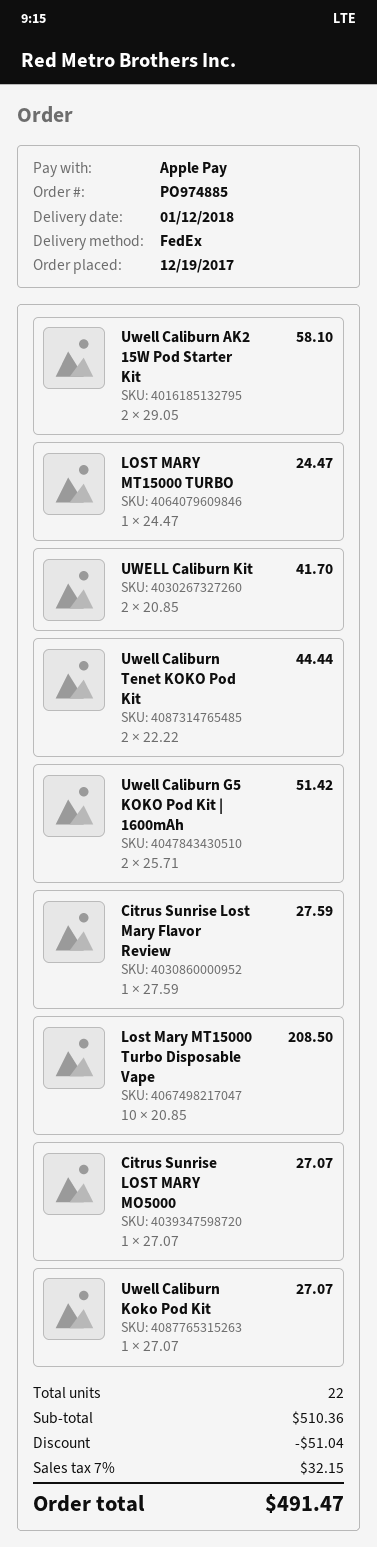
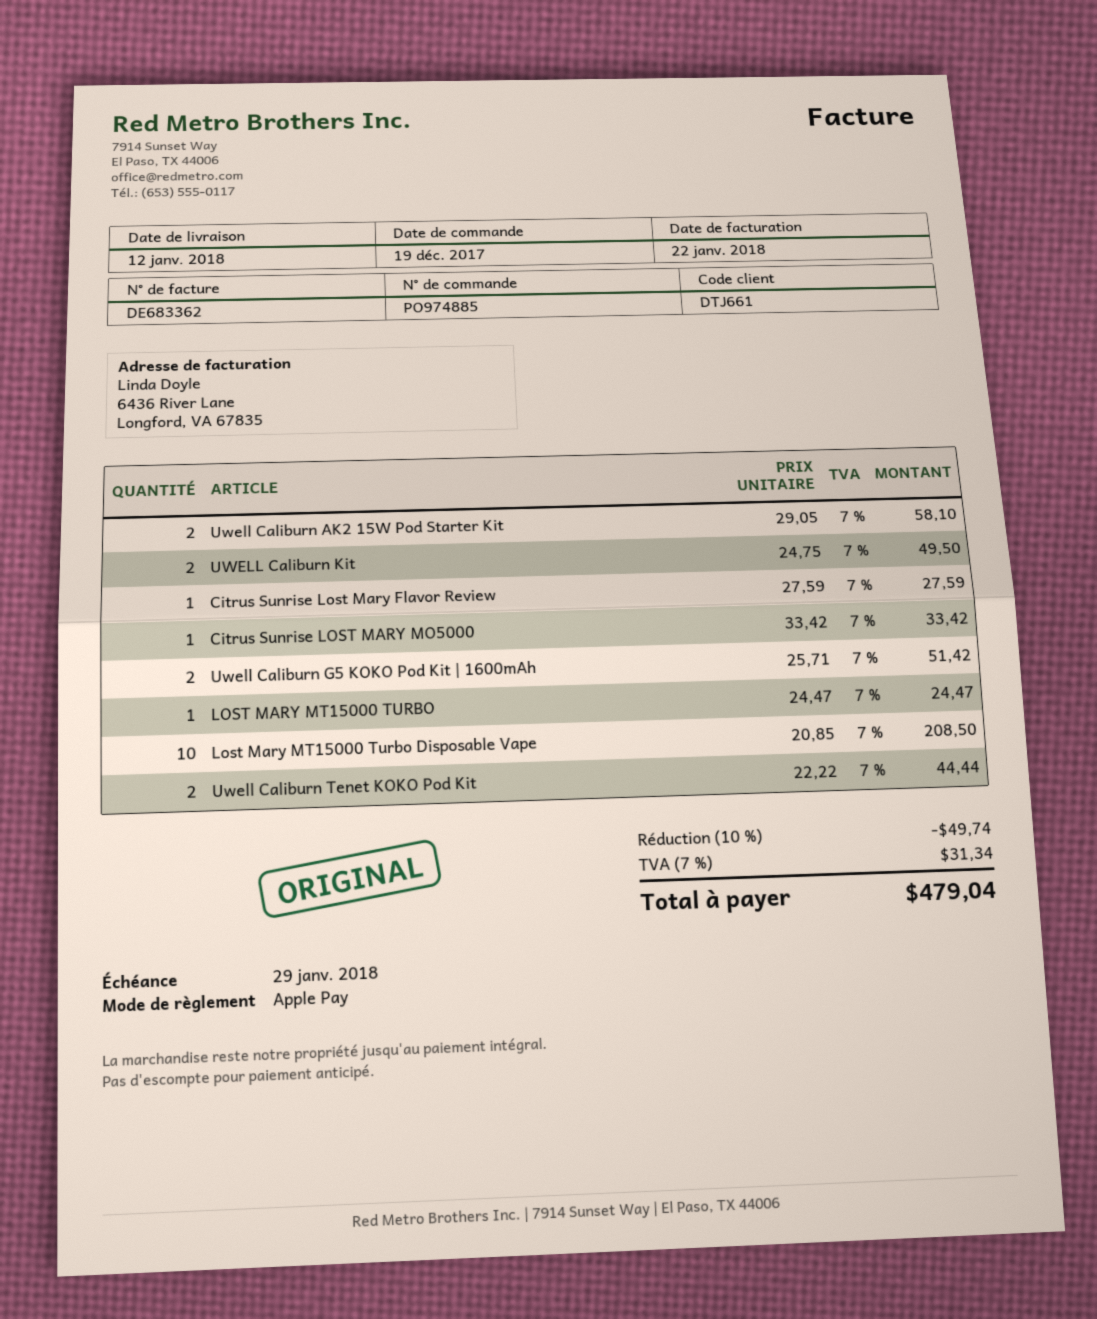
UWELL Caliburn Kit: 2 x 20.85 = 41.70 -> 2 x 24.75 = 49.50
Citrus Sunrise LOST MARY MO5000: 1 x 27.07 = 27.07 -> 1 x 33.42 = 33.42
Uwell Caliburn Koko Pod Kit: 1 x 27.07 = 27.07 -> none
discount: 51.04 -> 49.74
tax: 7% = 32.15 -> 7% = 31.34
total: 491.47 -> 479.04

